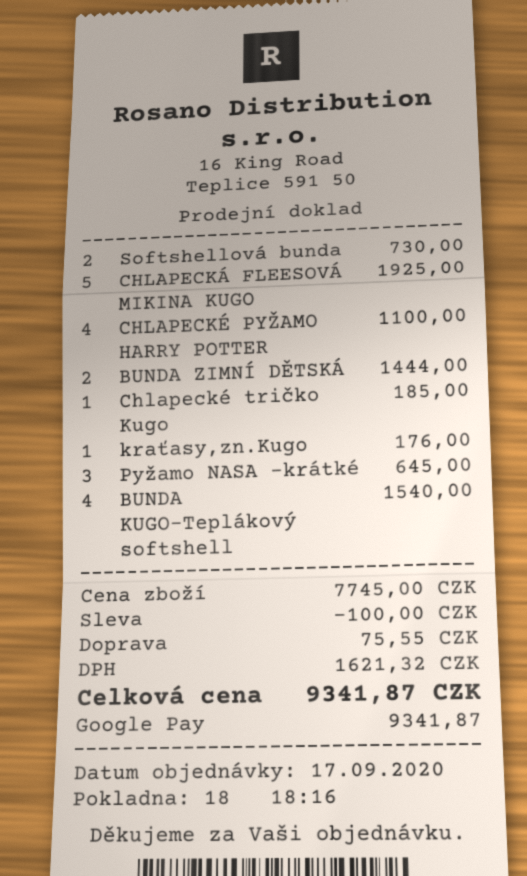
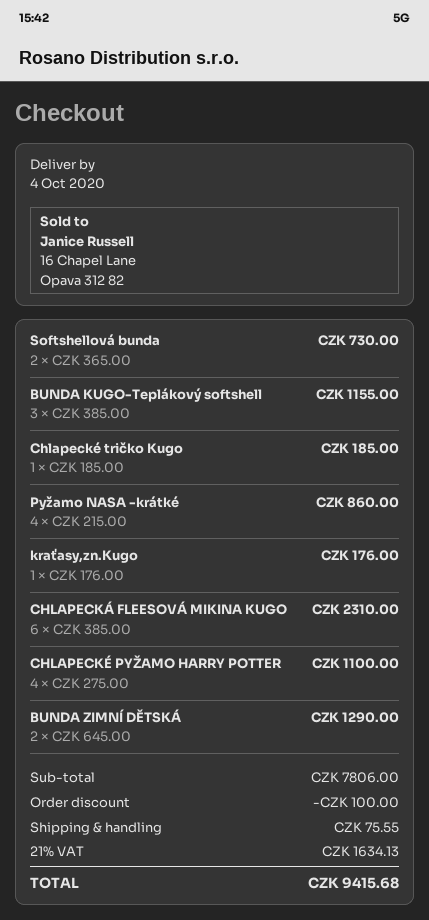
CHLAPECKÁ FLEESOVÁ MIKINA KUGO: 5 for 1925.00 -> 6 for 2310.00
BUNDA ZIMNÍ DĚTSKÁ: 2 for 1444.00 -> 2 for 1290.00
Pyžamo NASA -krátké: 3 for 645.00 -> 4 for 860.00
BUNDA KUGO-Teplákový softshell: 4 for 1540.00 -> 3 for 1155.00
subtotal: 7745.00 -> 7806.00
tax: 1621.32 -> 1634.13
total: 9341.87 -> 9415.68

